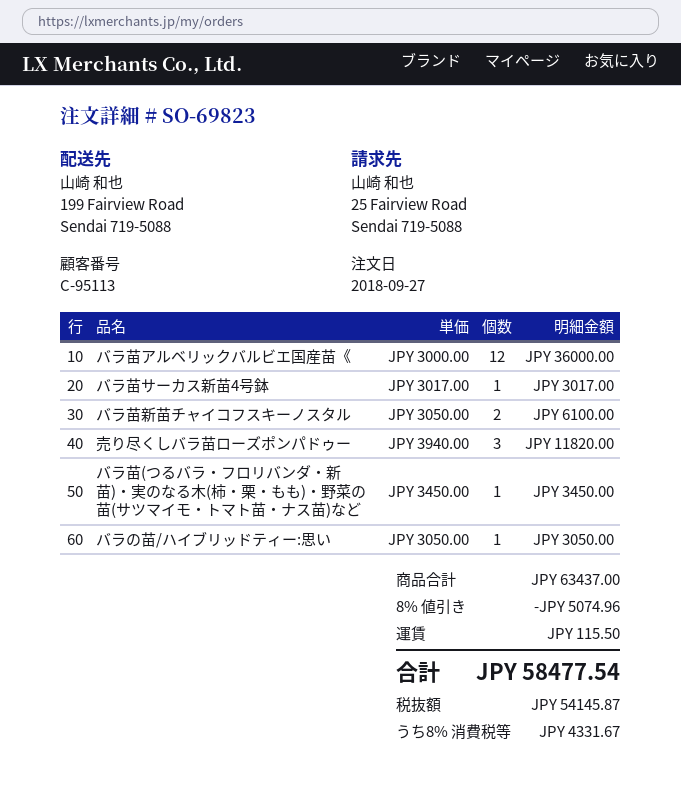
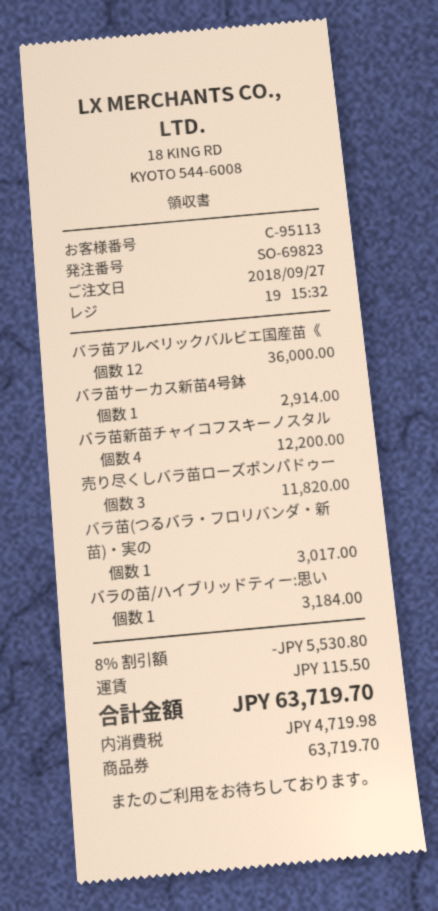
バラ苗サーカス新苗4号鉢: 1 for 3017.00 -> 1 for 2914.00
バラ苗新苗チャイコフスキーノスタル: 2 for 6100.00 -> 4 for 12200.00
バラ苗(つるバラ・フロリバンダ・新苗)・実のなる木(柿・栗・もも)・野菜の苗(サツマイモ・トマト苗・ナス苗)など: 1 for 3450.00 -> 1 for 3017.00
バラの苗/ハイブリッドティー:思い: 1 for 3050.00 -> 1 for 3184.00
discount: 8% = 5074.96 -> 8% = 5530.80
tax: 4331.67 -> 4719.98
total: 58477.54 -> 63719.70

